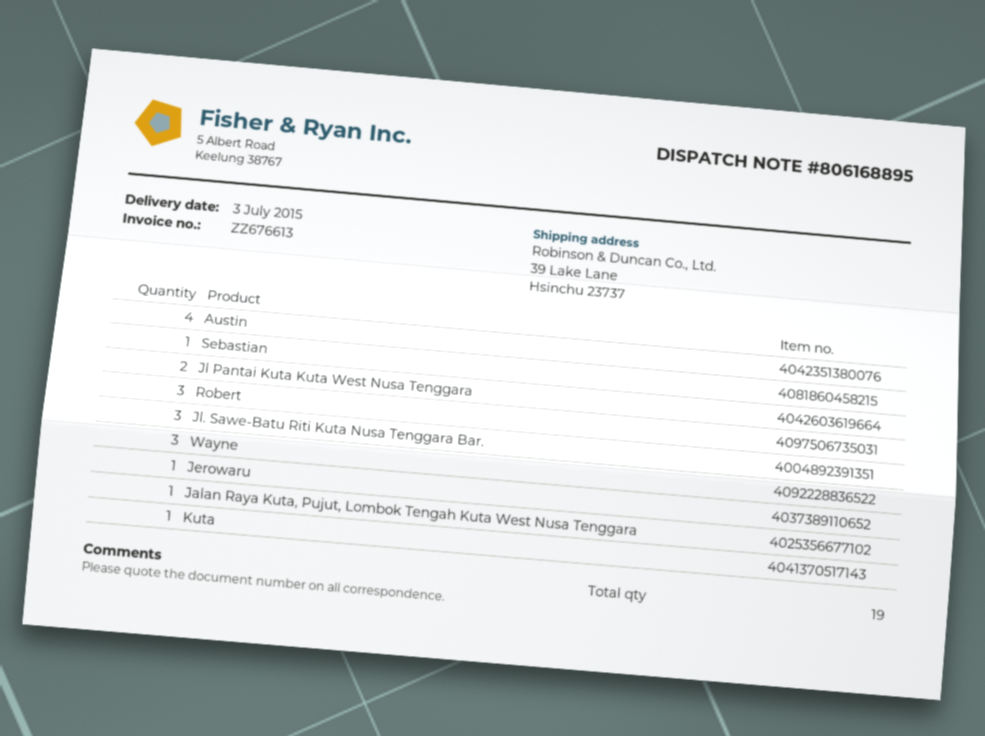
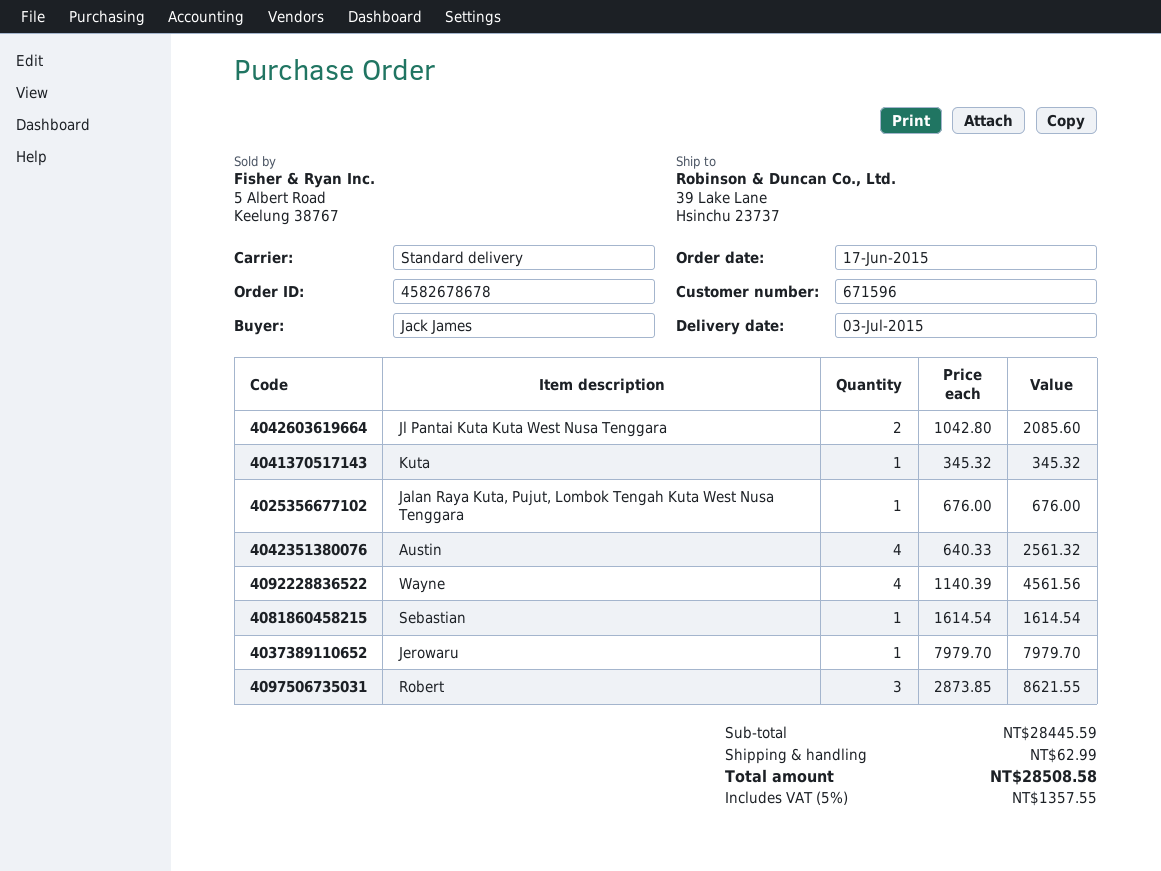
Jl. Sawe-Batu Riti Kuta Nusa Tenggara Bar.: 3 -> none
Wayne: 3 -> 4

